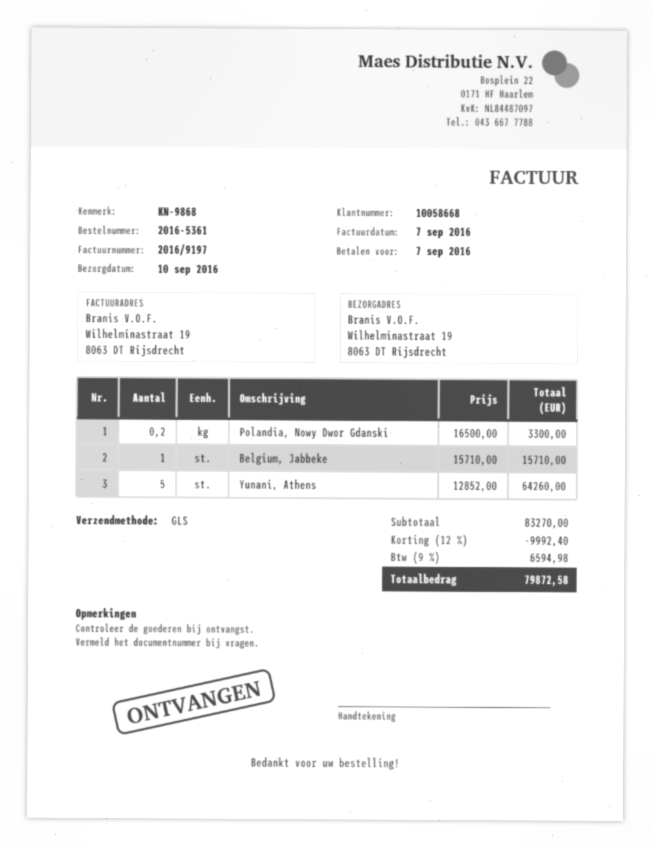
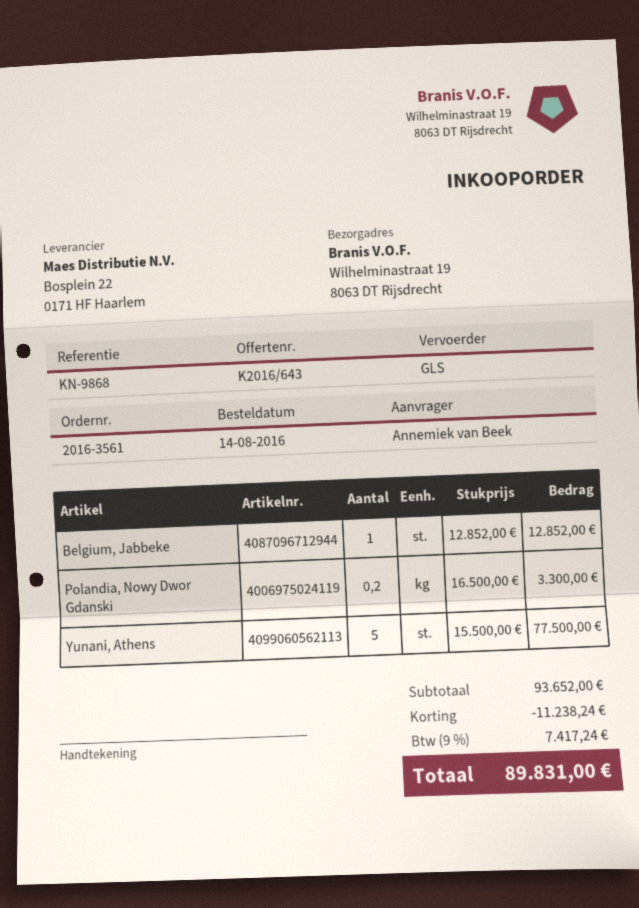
order number: 2016-5361 -> 2016-3561
Belgium, Jabbeke: 1 x 15710.00 = 15710.00 -> 1 x 12852.00 = 12852.00
Yunani, Athens: 5 x 12852.00 = 64260.00 -> 5 x 15500.00 = 77500.00
subtotal: 83270.00 -> 93652.00
discount: 9992.40 -> 11238.24
tax: 9% = 6594.98 -> 9% = 7417.24
total: 79872.58 -> 89831.00

